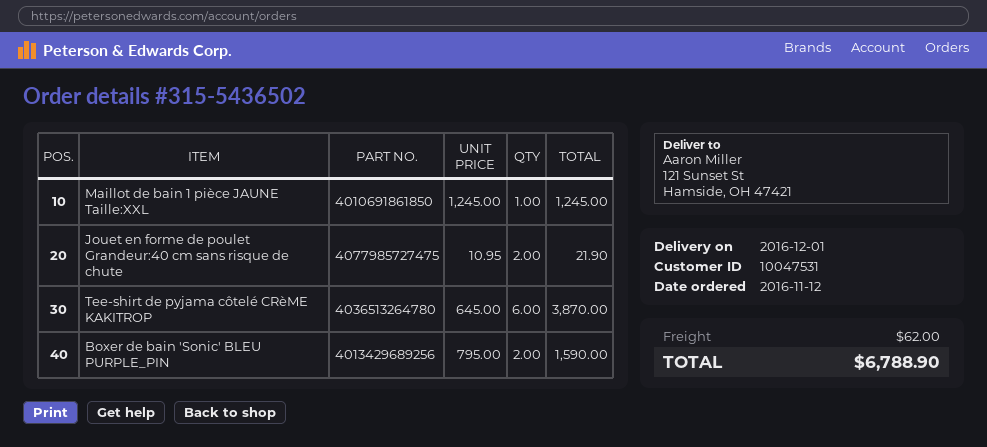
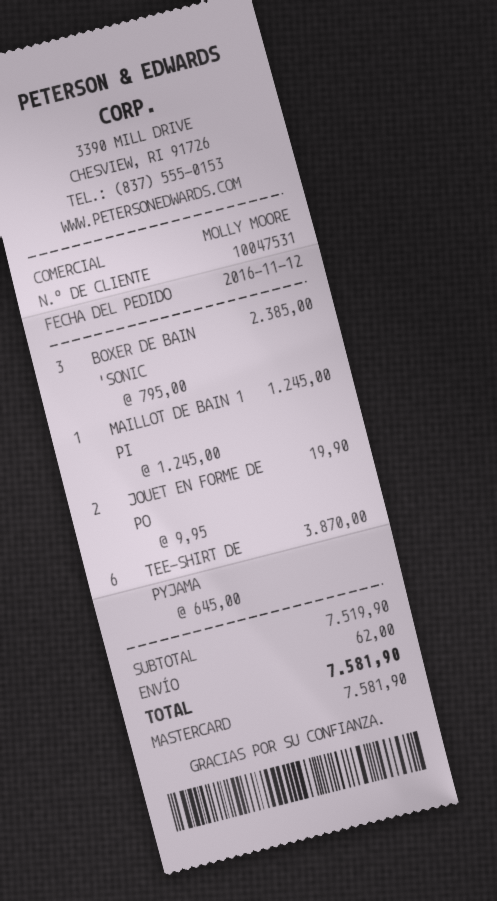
Jouet en forme de poulet Grandeur:40 cm sans risque de chute: 2 x 10.95 = 21.90 -> 2 x 9.95 = 19.90
Boxer de bain 'Sonic' BLEU PURPLE_PIN: 2 x 795.00 = 1590.00 -> 3 x 795.00 = 2385.00
total: 6788.90 -> 7581.90

